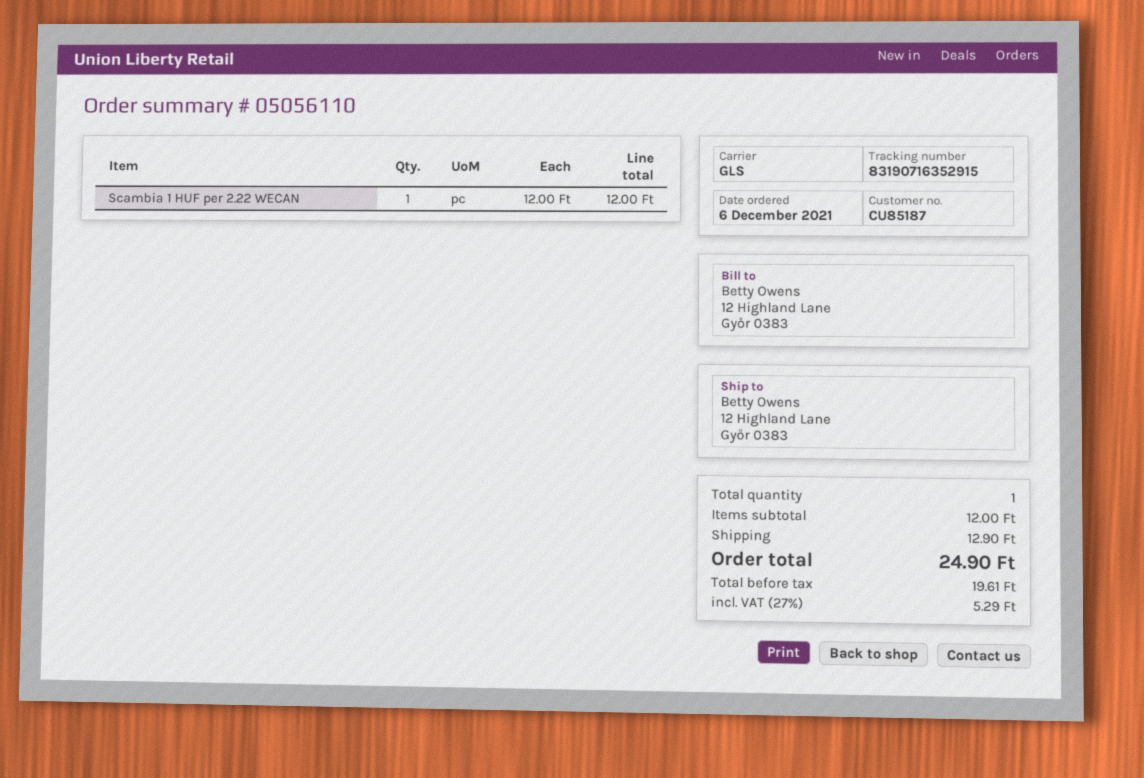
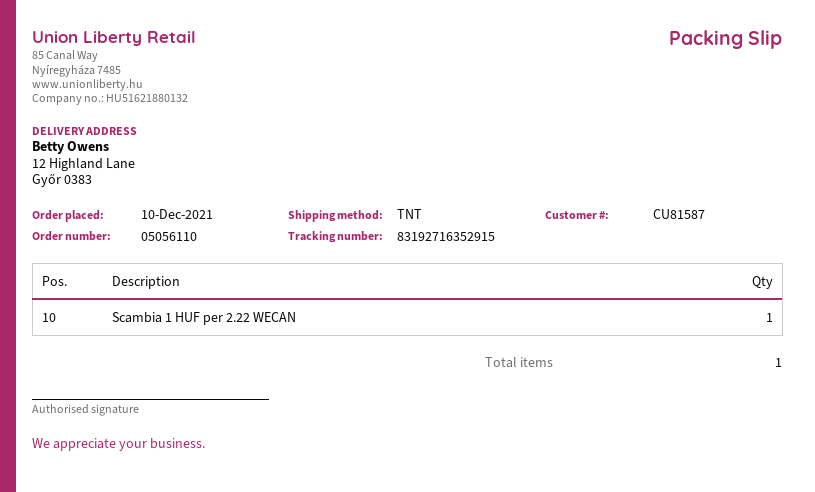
order date: 2021-12-06 -> 2021-12-10
customer number: CU85187 -> CU81587
shipping method: GLS -> TNT
tracking number: 83190716352915 -> 83192716352915

